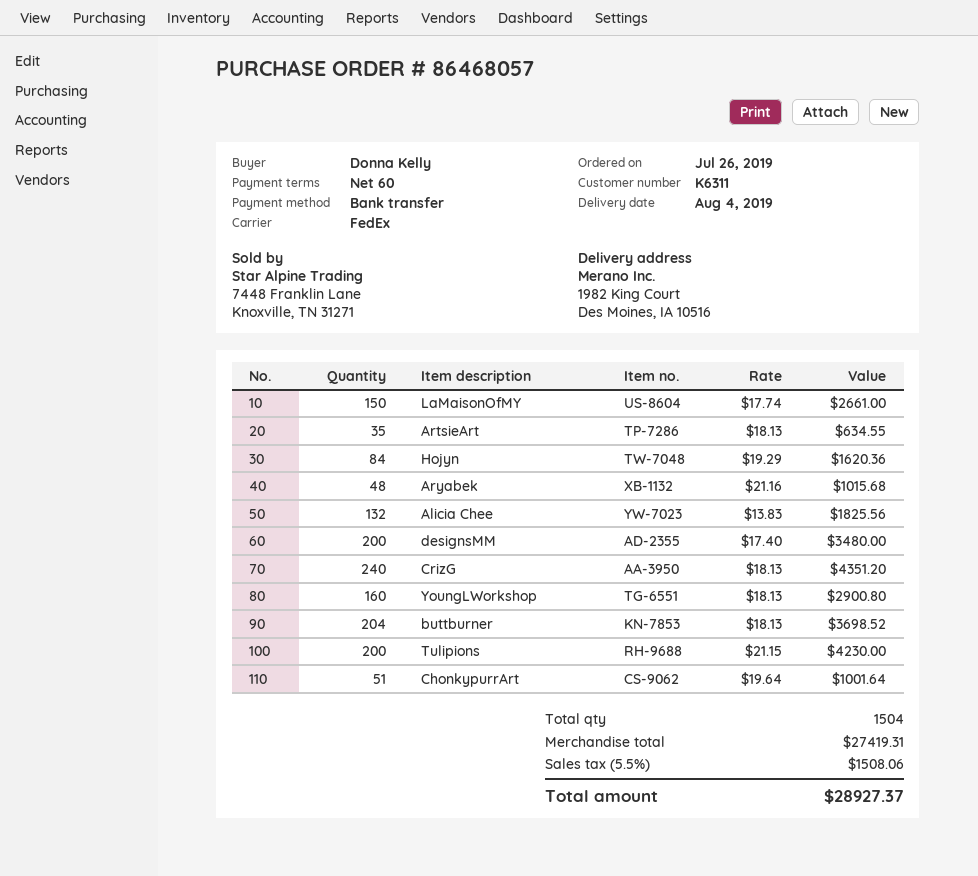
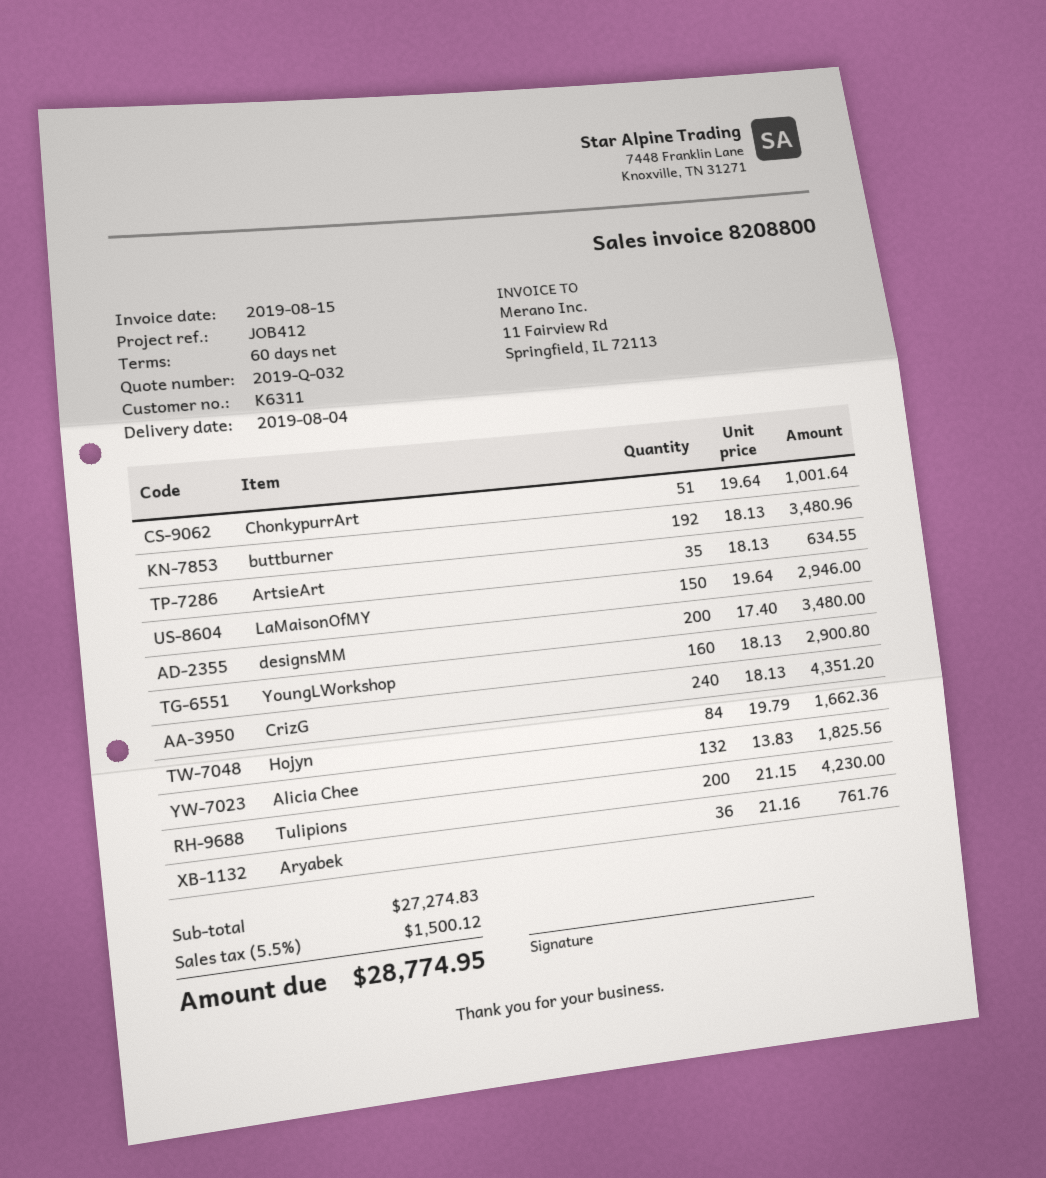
LaMaisonOfMY: 150 x 17.74 = 2661.00 -> 150 x 19.64 = 2946.00
Hojyn: 84 x 19.29 = 1620.36 -> 84 x 19.79 = 1662.36
Aryabek: 48 x 21.16 = 1015.68 -> 36 x 21.16 = 761.76
buttburner: 204 x 18.13 = 3698.52 -> 192 x 18.13 = 3480.96
subtotal: 27419.31 -> 27274.83
tax: 5.5% = 1508.06 -> 5.5% = 1500.12
total: 28927.37 -> 28774.95

